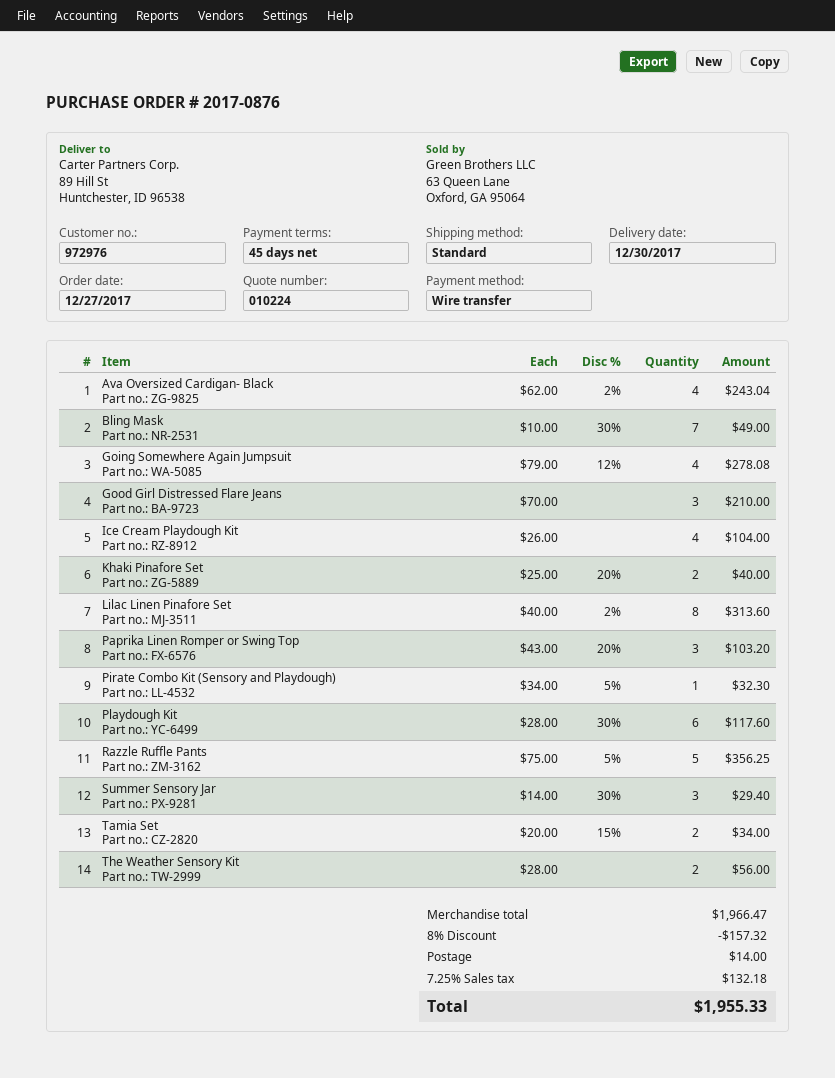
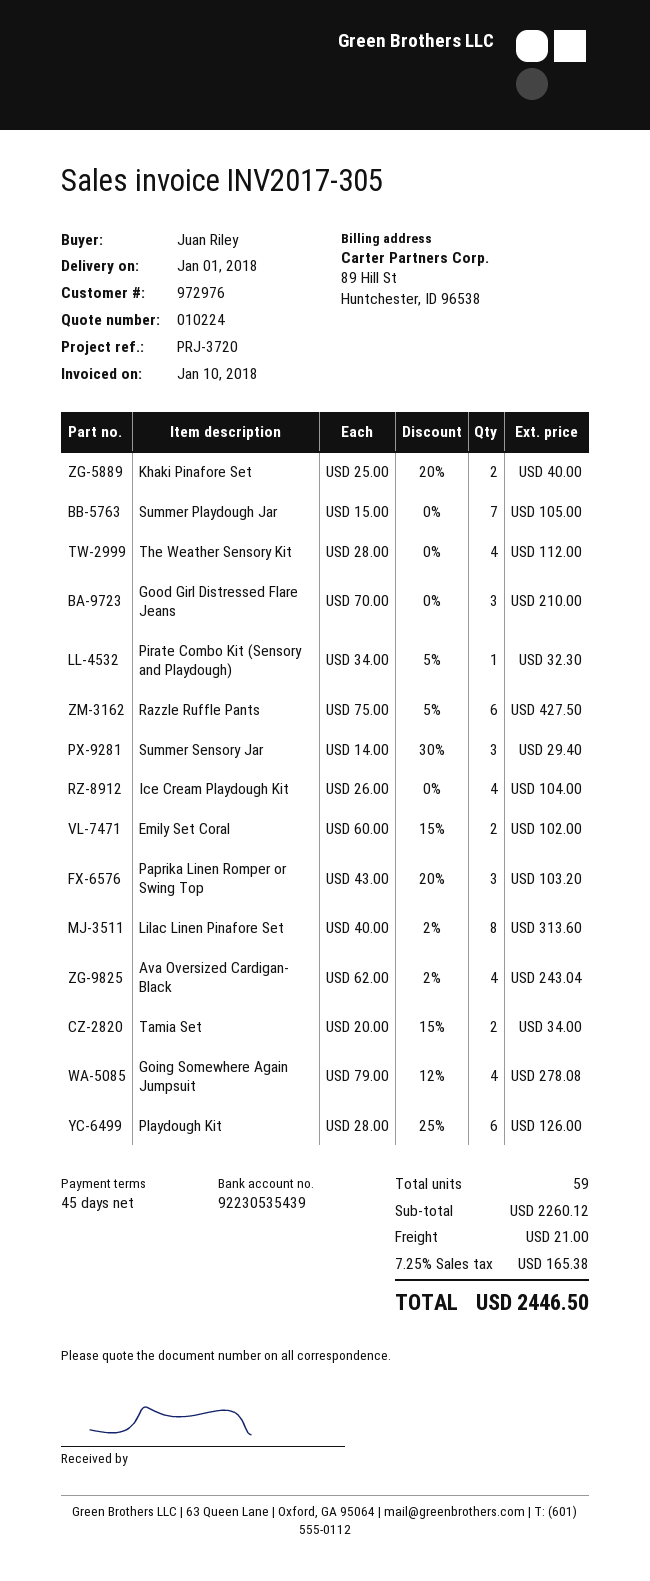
delivery date: 2017-12-30 -> 2018-01-01
Bling Mask: 7 x 10.00 - 30% = 49.00 -> none
Playdough Kit: 6 x 28.00 - 30% = 117.60 -> 6 x 28.00 - 25% = 126.00
Razzle Ruffle Pants: 5 x 75.00 - 5% = 356.25 -> 6 x 75.00 - 5% = 427.50
The Weather Sensory Kit: 2 x 28.00 = 56.00 -> 4 x 28.00 = 112.00
Summer Playdough Jar: none -> 7 x 15.00 = 105.00
Emily Set Coral: none -> 2 x 60.00 - 15% = 102.00
subtotal: 1966.47 -> 2260.12
discount: 8% = 157.32 -> none
shipping: 14.00 -> 21.00
tax: 7.25% = 132.18 -> 7.25% = 165.38
total: 1955.33 -> 2446.50

